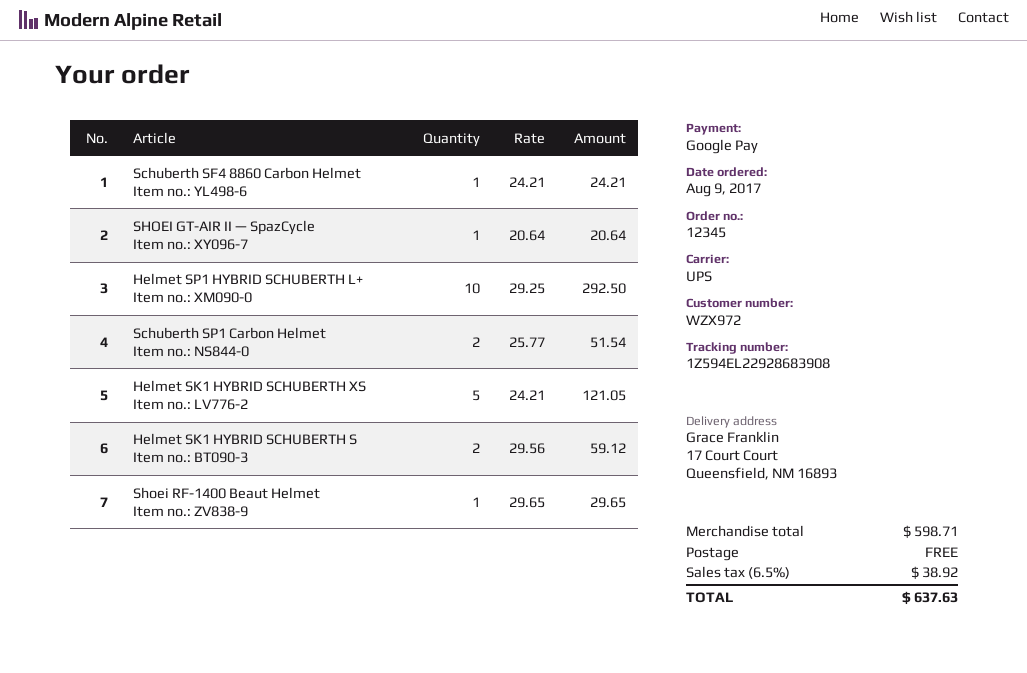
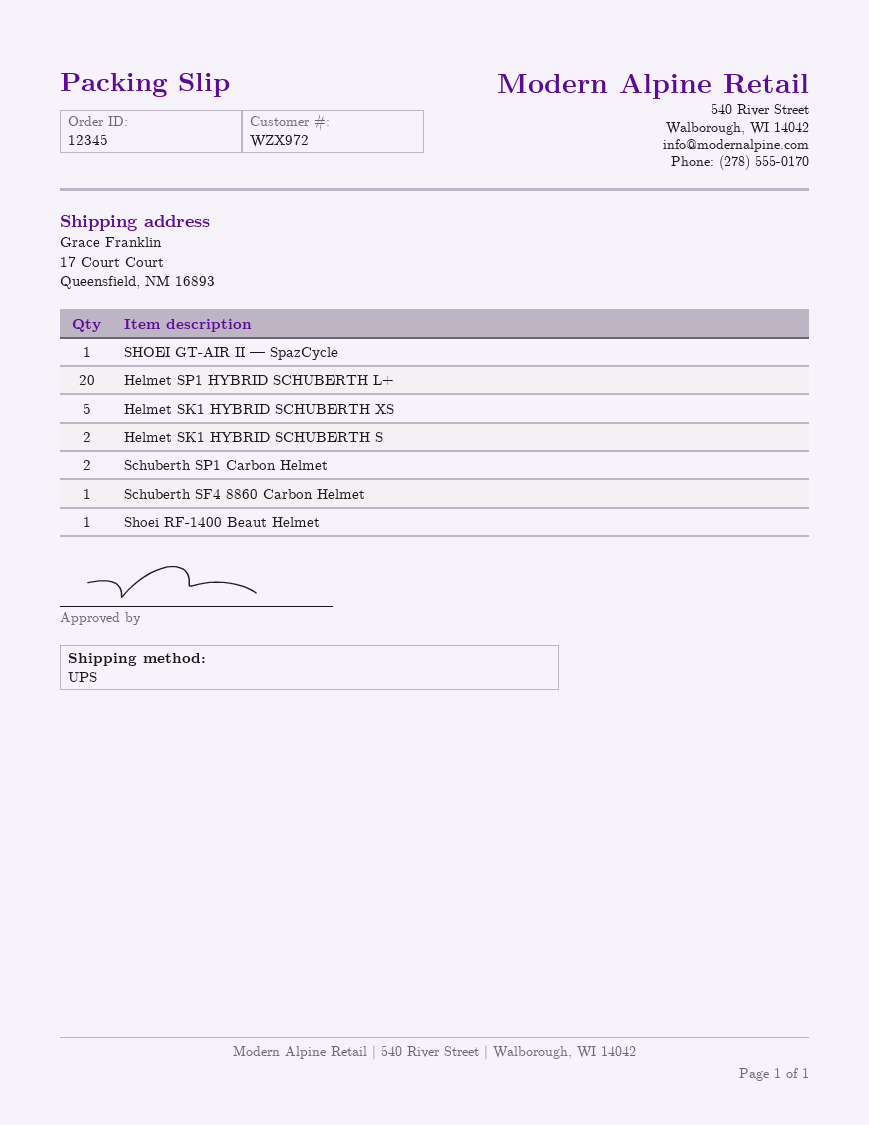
Helmet SP1 HYBRID SCHUBERTH L+: 10 -> 20

